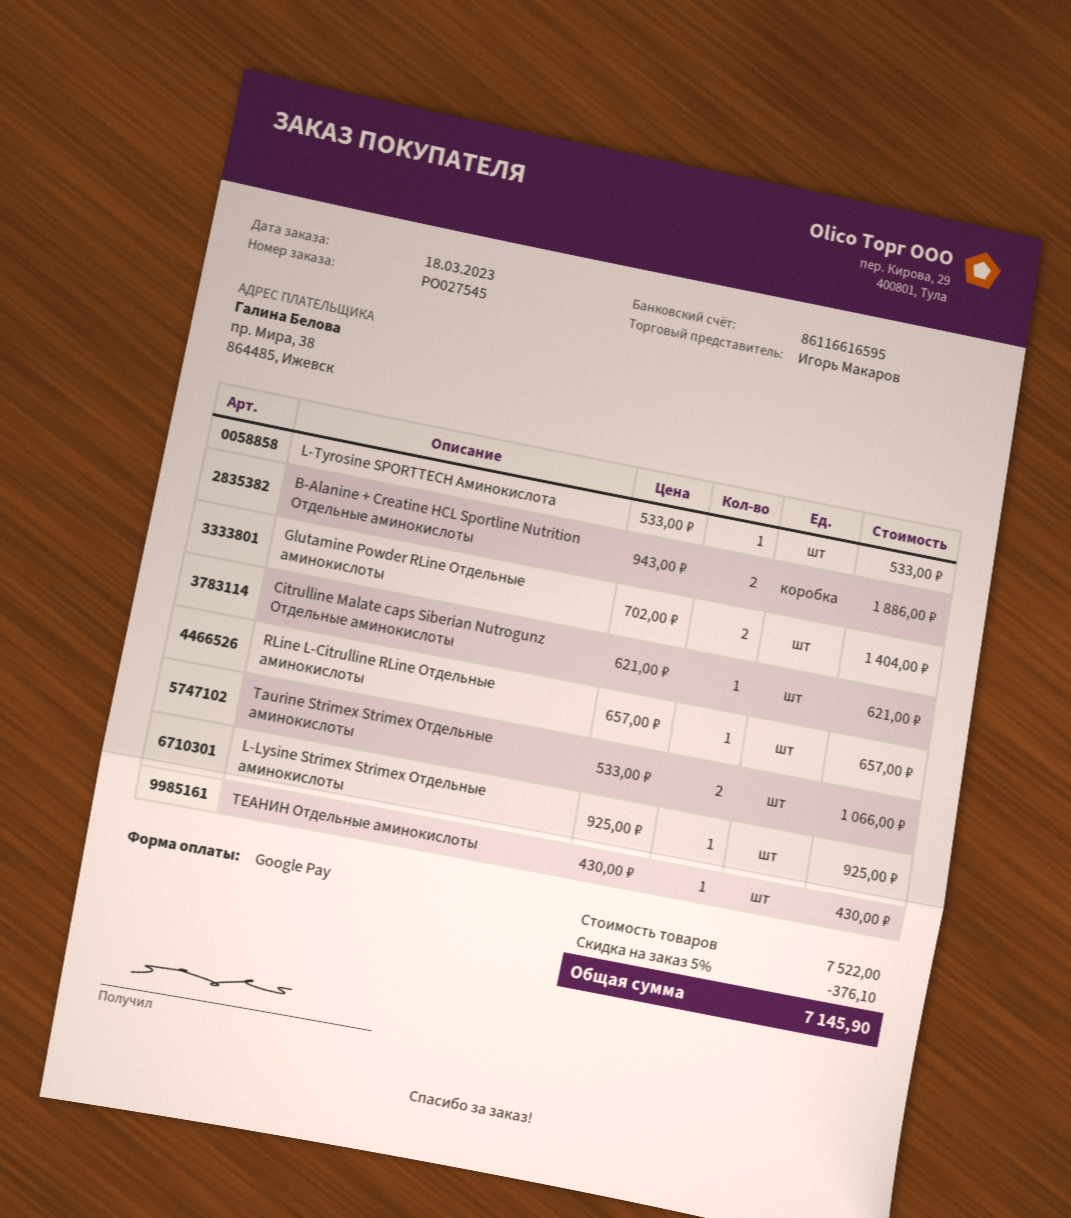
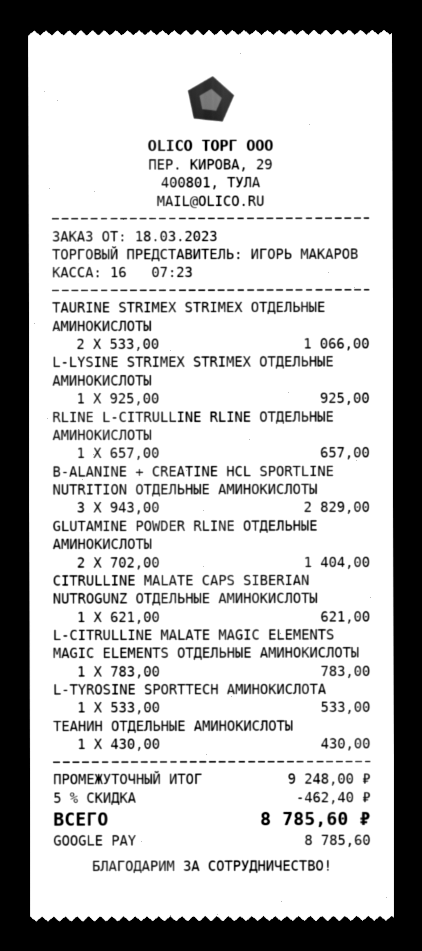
B-Alanine + Creatine HCL Sportline Nutrition Отдельные аминокислоты: 2 x 943.00 = 1886.00 -> 3 x 943.00 = 2829.00
L-CITRULLINE MALATE MAGIC ELEMENTS MAGIC ELEMENTS ОТДЕЛЬНЫЕ АМИНОКИСЛОТЫ: none -> 1 x 783.00 = 783.00
subtotal: 7522.00 -> 9248.00
discount: 5% = 376.10 -> 5% = 462.40
total: 7145.90 -> 8785.60

